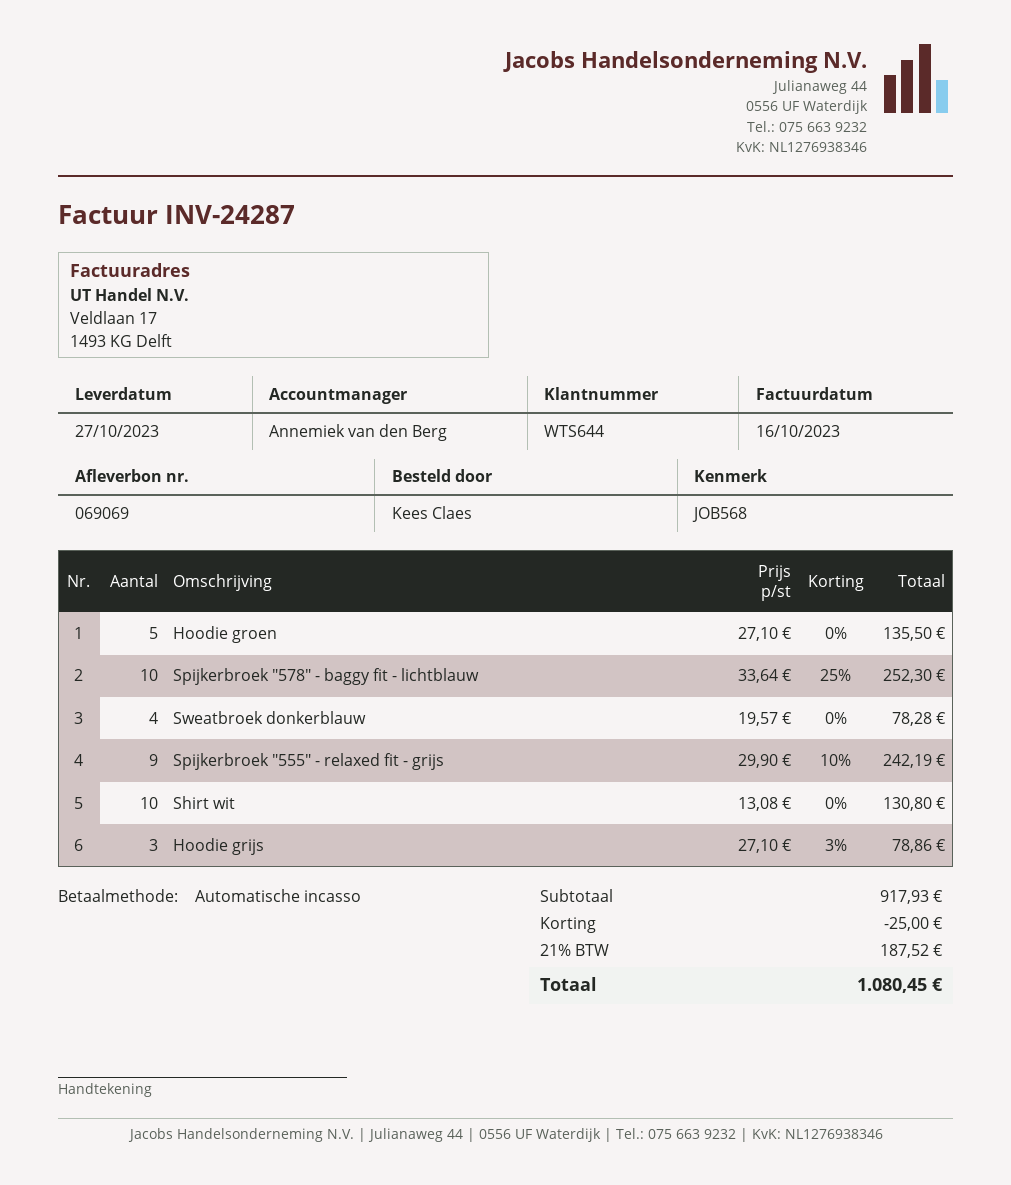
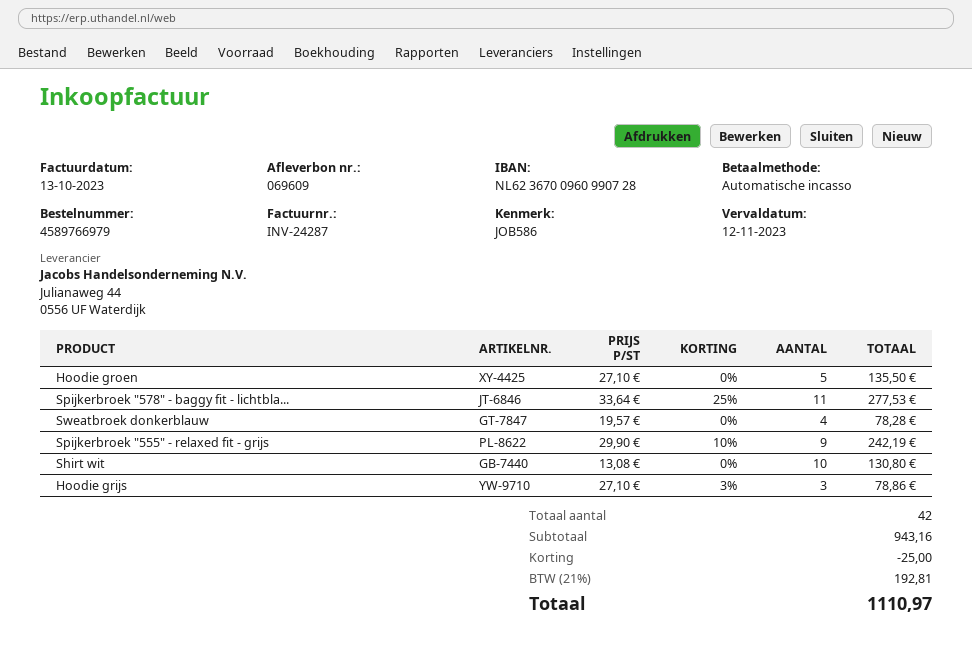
delivery note number: 069069 -> 069609
invoice date: 2023-10-16 -> 2023-10-13
reference: JOB568 -> JOB586
Spijkerbroek "578" - baggy fit - lichtblauw: 10 x 33.64 - 25% = 252.30 -> 11 x 33.64 - 25% = 277.53
subtotal: 917.93 -> 943.16
tax: 21% = 187.52 -> 21% = 192.81
total: 1080.45 -> 1110.97

